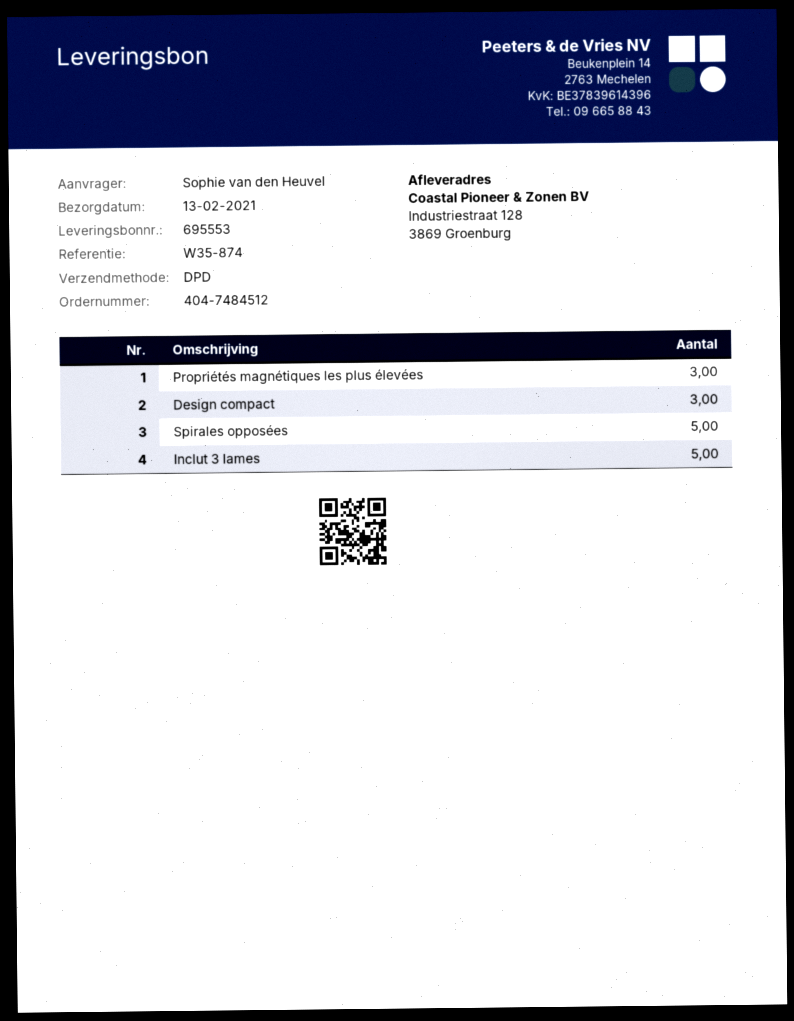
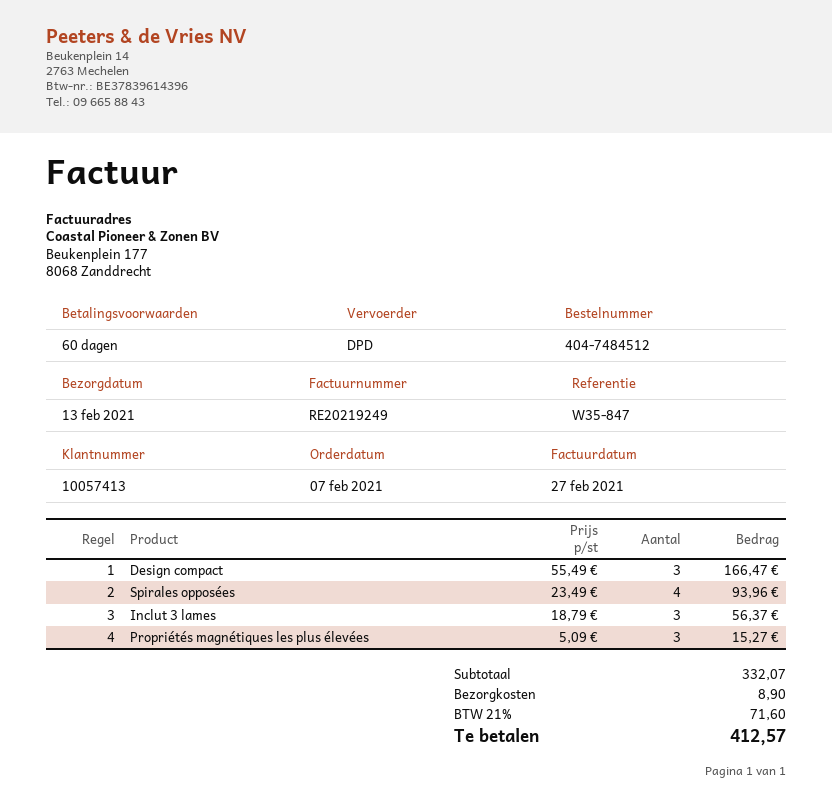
reference: W35-874 -> W35-847
Spirales opposées: 5 -> 4
Inclut 3 lames: 5 -> 3

